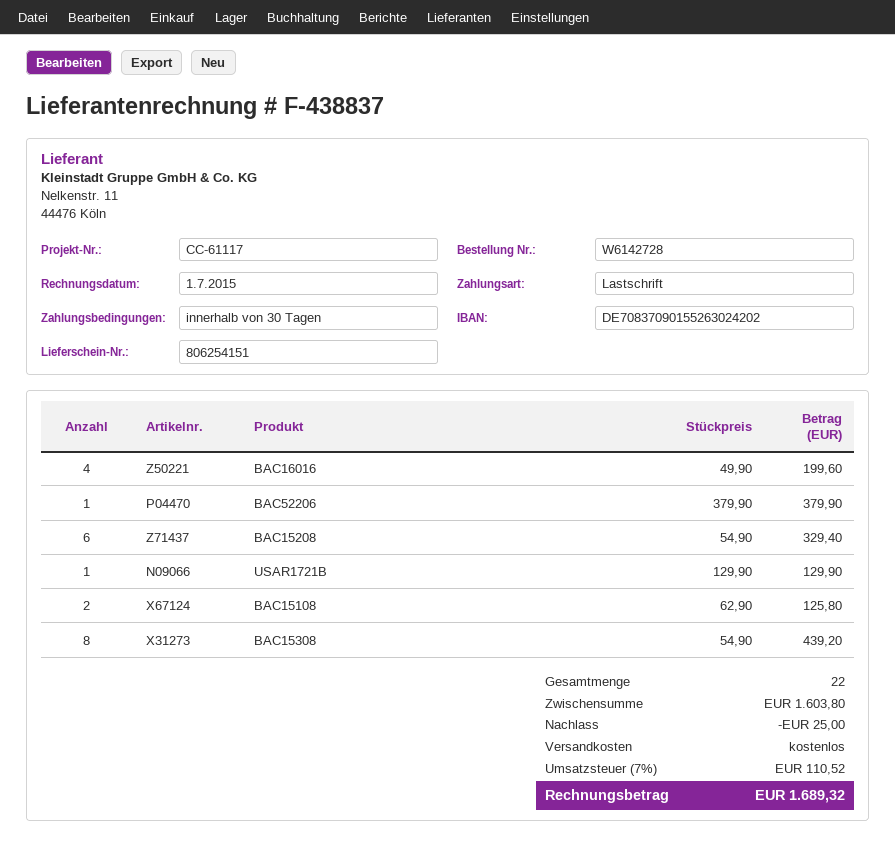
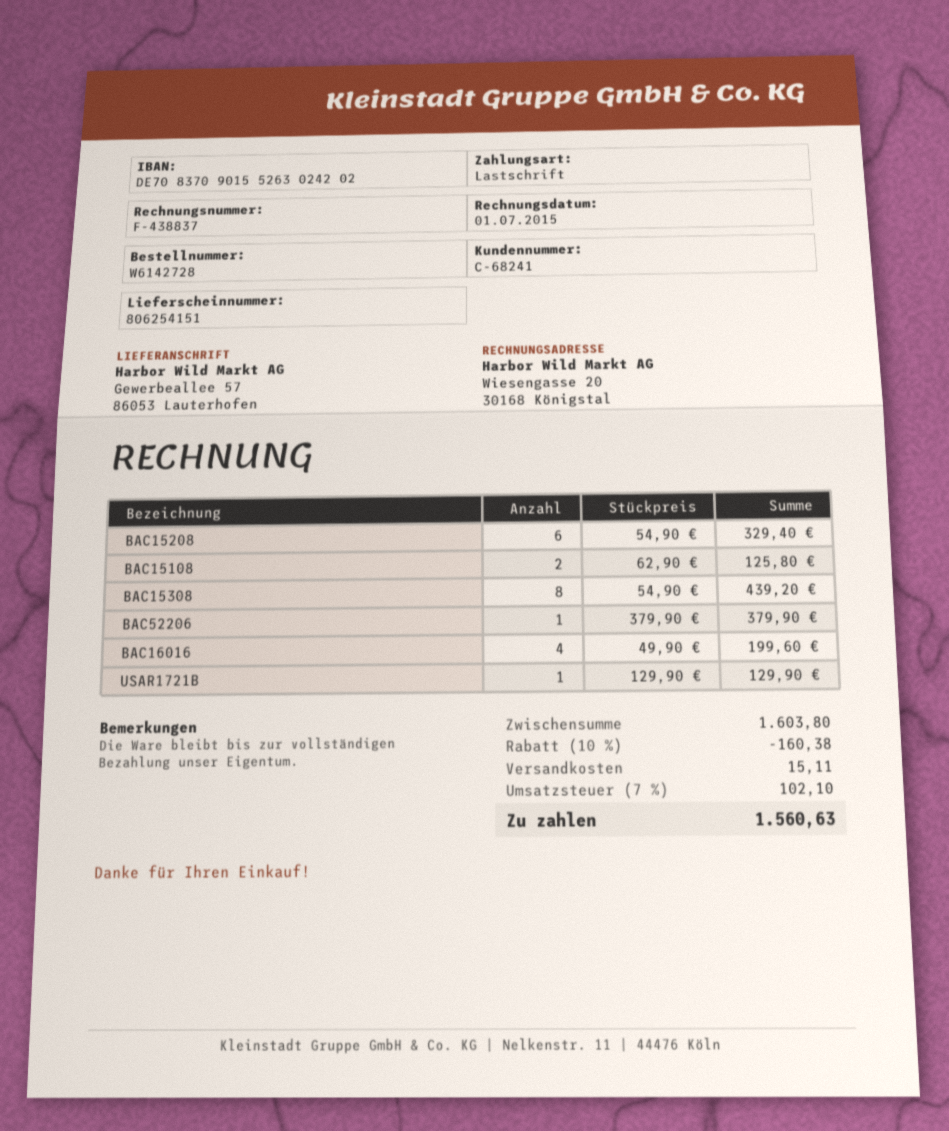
discount: 25.00 -> 160.38
shipping: 0.00 -> 15.11
tax: 7% = 110.52 -> 7% = 102.10
total: 1689.32 -> 1560.63

